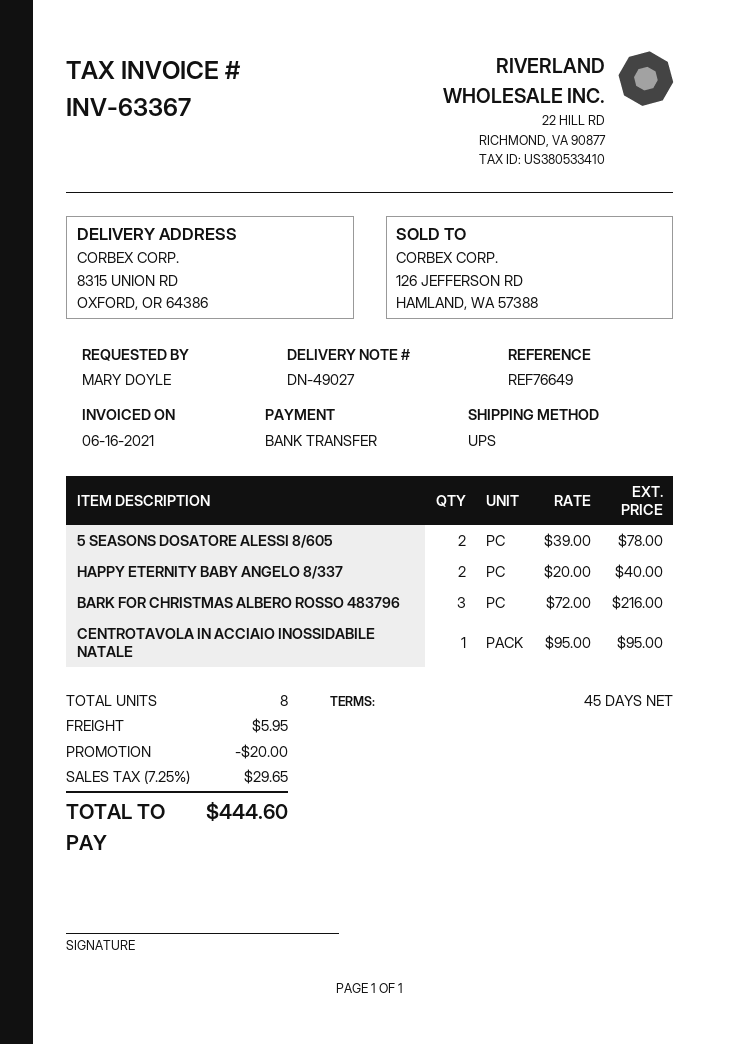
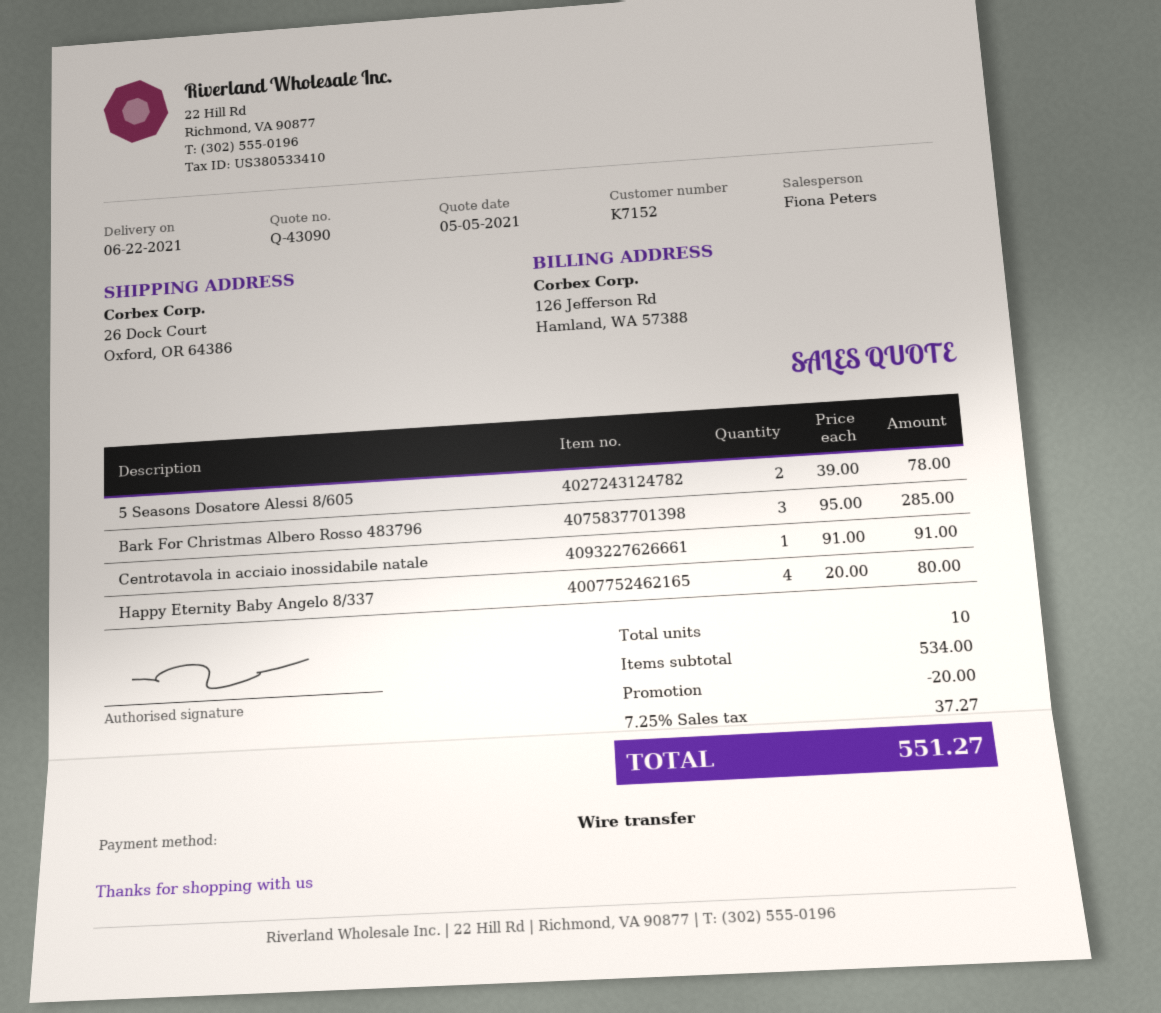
ship to: 8315 UNION RD, OXFORD, OR 64386 -> 26 Dock Court, Oxford, OR 64386
HAPPY ETERNITY BABY ANGELO 8/337: 2 x 20.00 = 40.00 -> 4 x 20.00 = 80.00
BARK FOR CHRISTMAS ALBERO ROSSO 483796: 3 x 72.00 = 216.00 -> 3 x 95.00 = 285.00
CENTROTAVOLA IN ACCIAIO INOSSIDABILE NATALE: 1 x 95.00 = 95.00 -> 1 x 91.00 = 91.00
total quantity: 8 -> 10
shipping: 5.95 -> none
tax: 7.25% = 29.65 -> 7.25% = 37.27
total: 444.60 -> 551.27

